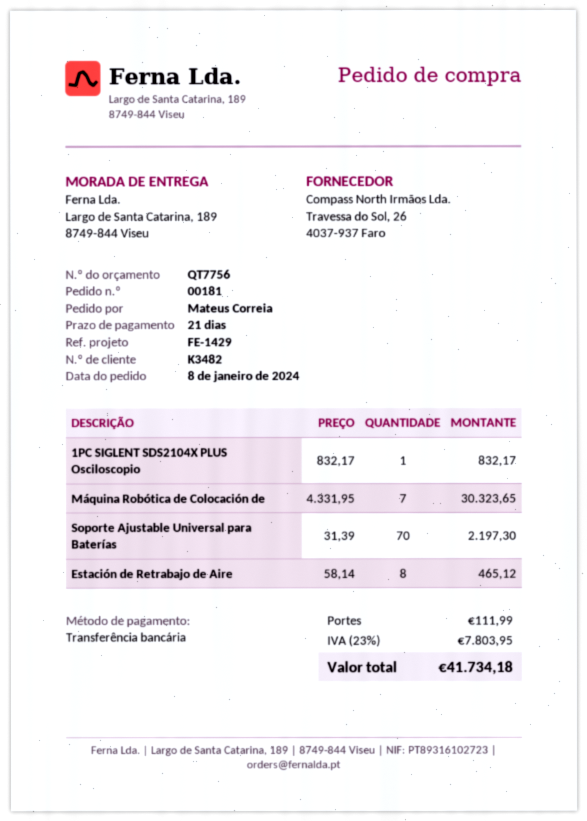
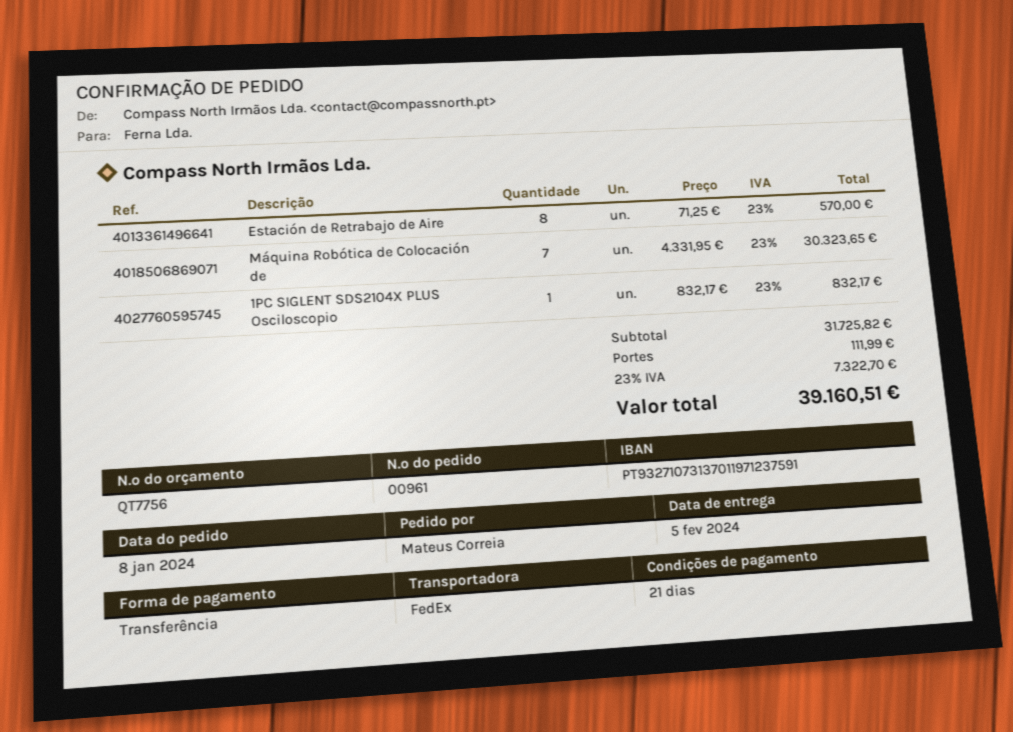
order number: 00181 -> 00961
Soporte Ajustable Universal para Baterías: 70 x 31.39 = 2197.30 -> none
Estación de Retrabajo de Aire: 8 x 58.14 = 465.12 -> 8 x 71.25 = 570.00
tax: 23% = 7803.95 -> 23% = 7322.70
total: 41734.18 -> 39160.51

